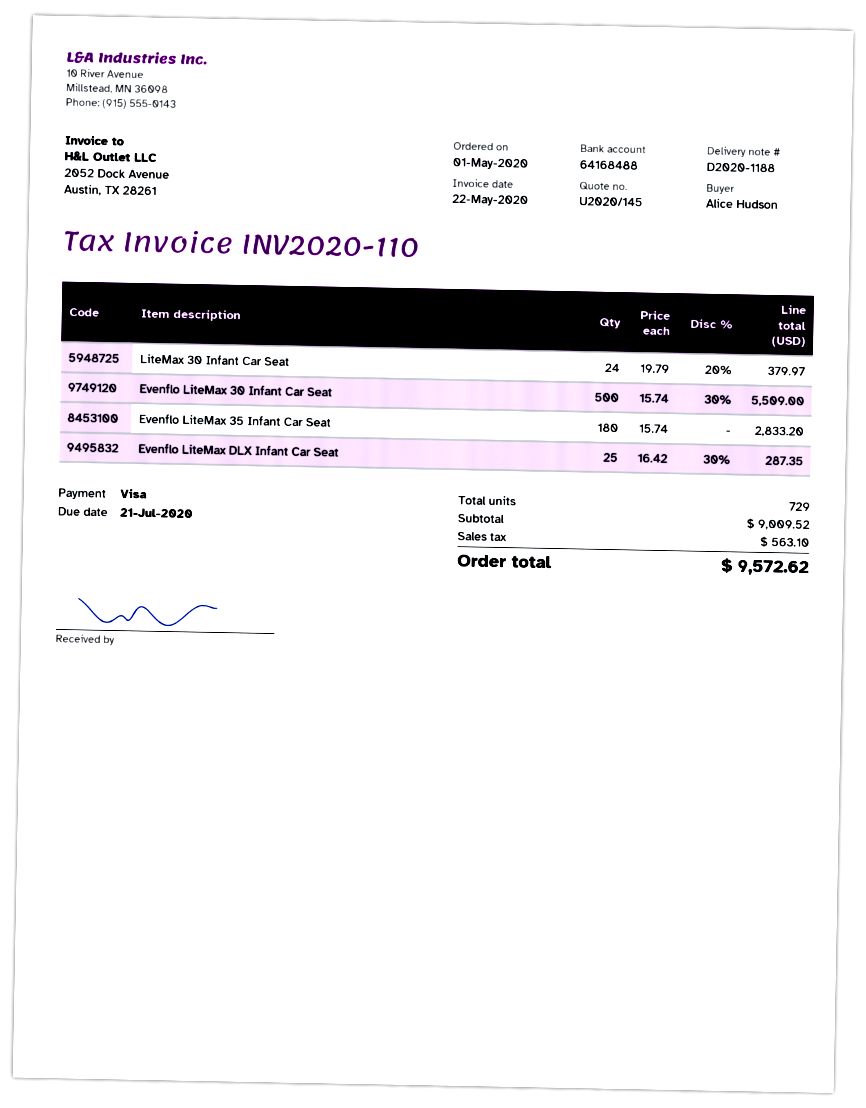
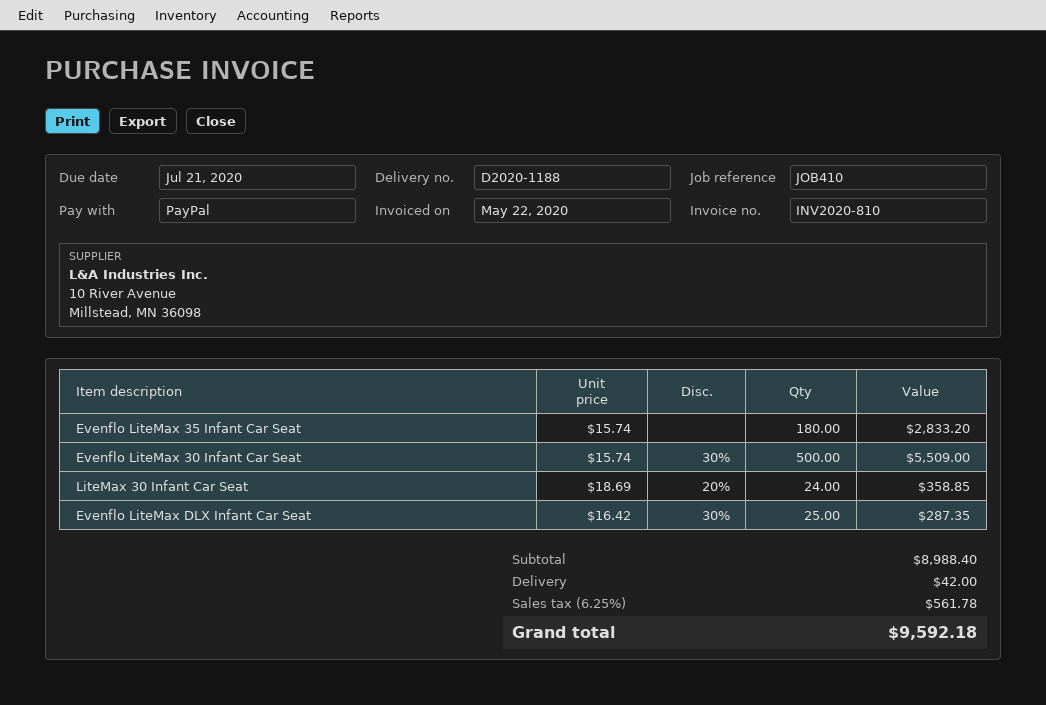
invoice number: INV2020-110 -> INV2020-810
payment method: Visa -> PayPal
LiteMax 30 Infant Car Seat: 24 x 19.79 - 20% = 379.97 -> 24 x 18.69 - 20% = 358.85
subtotal: 9009.52 -> 8988.40
shipping: none -> 42.00
tax: 563.10 -> 561.78
total: 9572.62 -> 9592.18

